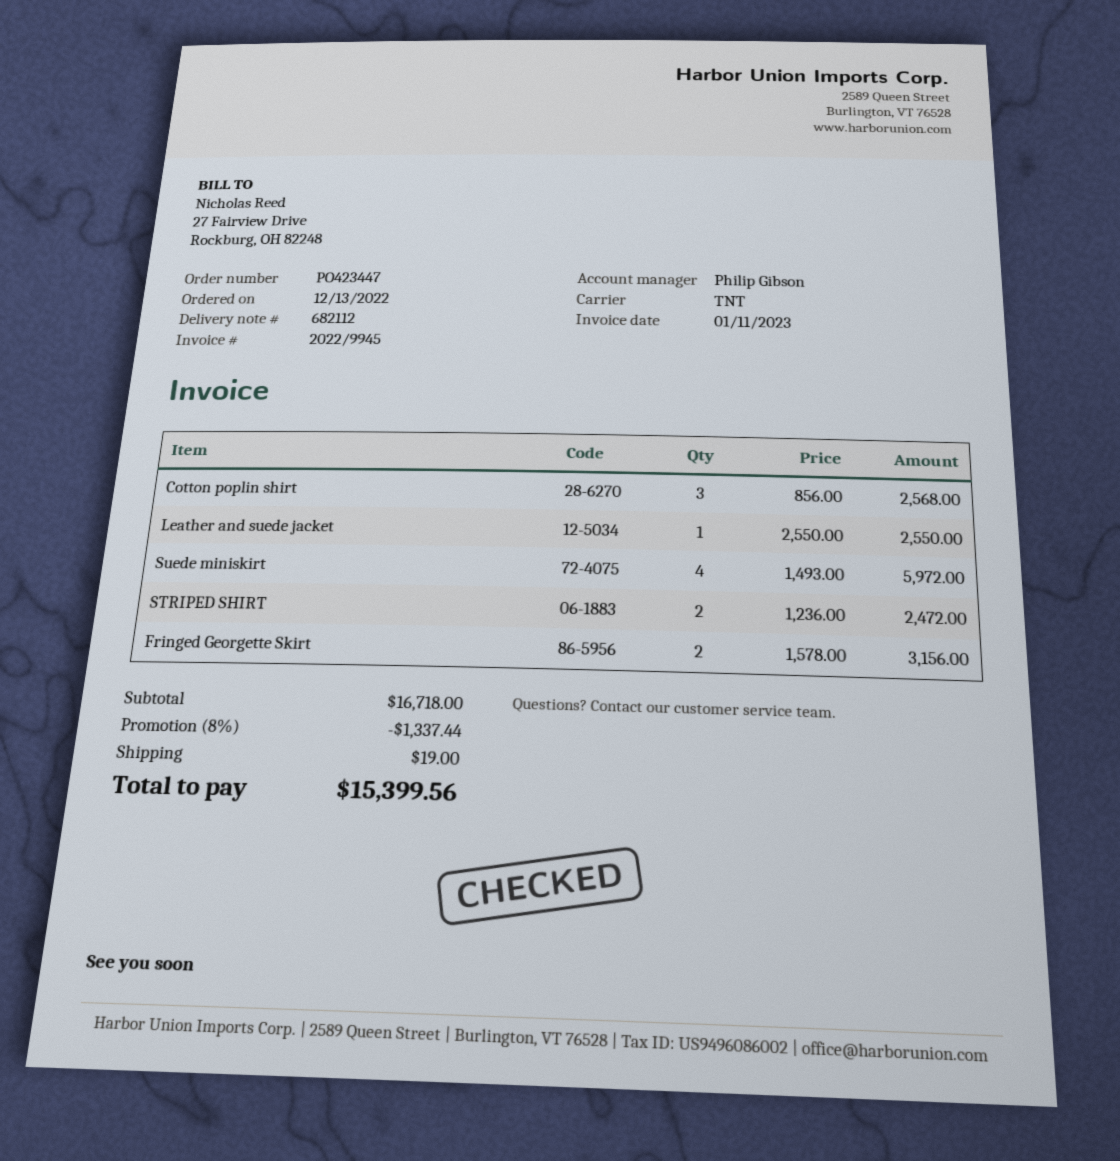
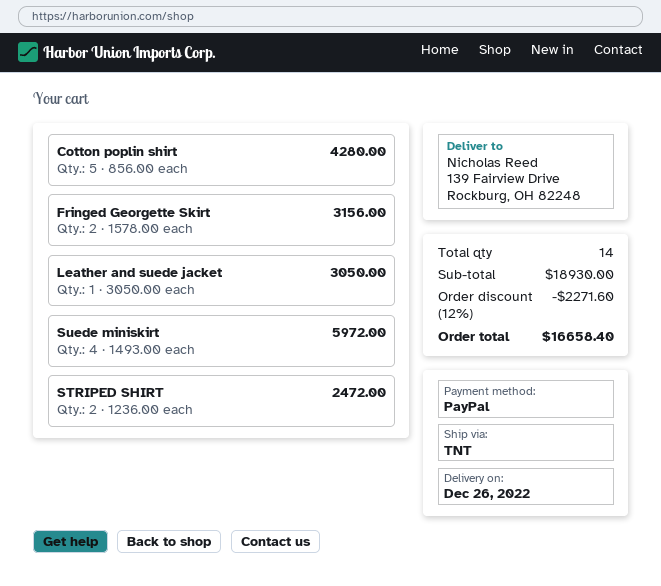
Cotton poplin shirt: 3 x 856.00 = 2568.00 -> 5 x 856.00 = 4280.00
Leather and suede jacket: 1 x 2550.00 = 2550.00 -> 1 x 3050.00 = 3050.00
subtotal: 16718.00 -> 18930.00
discount: 8% = 1337.44 -> 12% = 2271.60
shipping: 19.00 -> none
total: 15399.56 -> 16658.40

